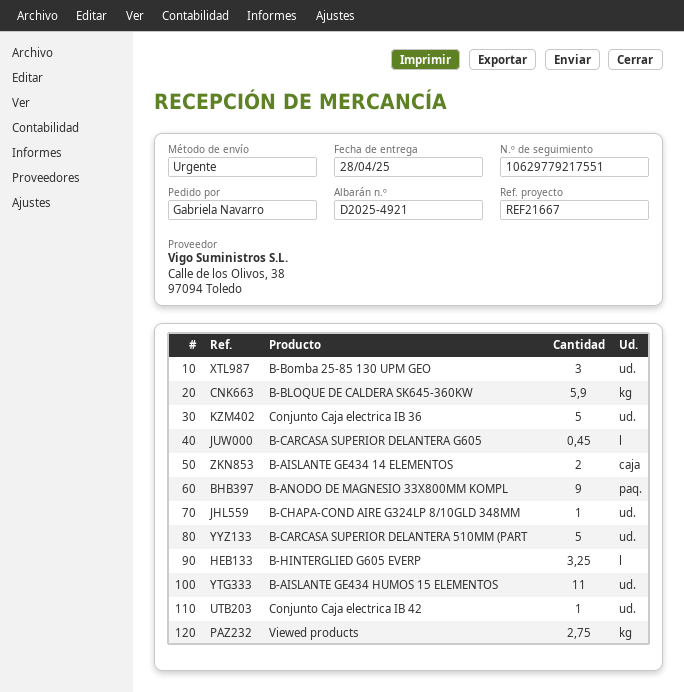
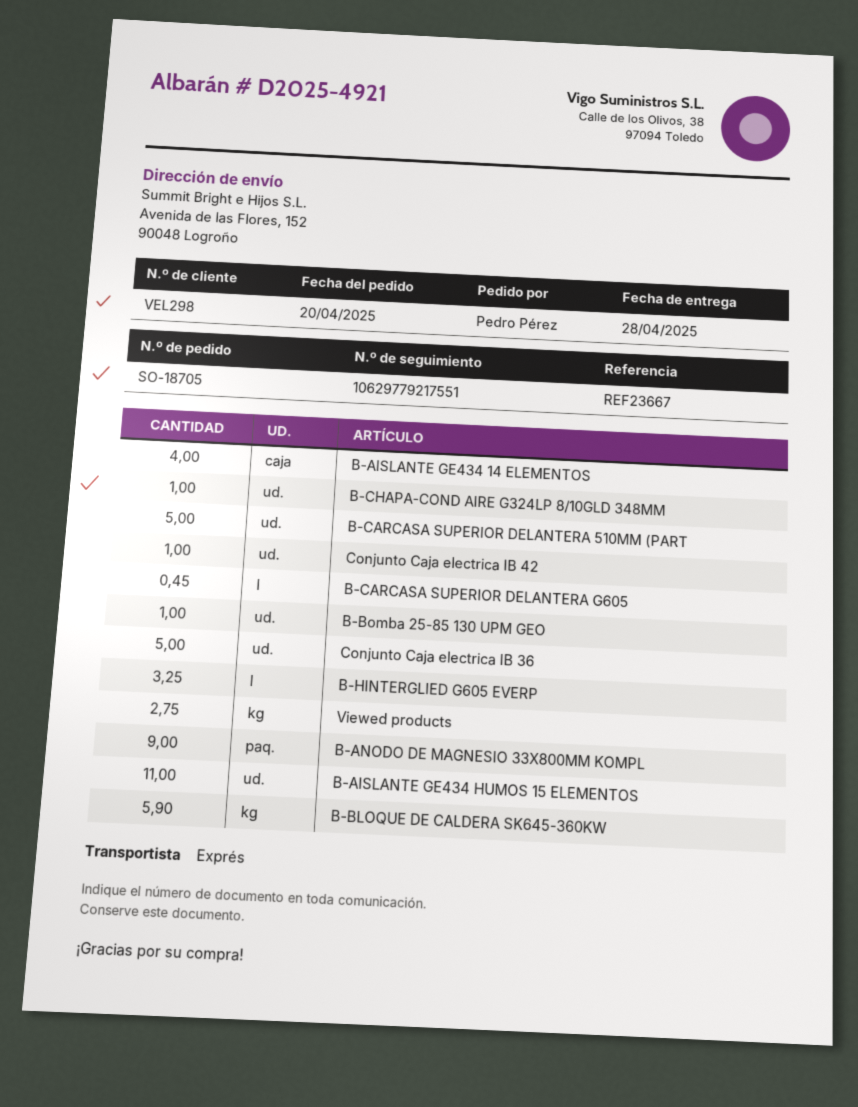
reference: REF21667 -> REF23667
ordered by: Gabriela Navarro -> Pedro Pérez
B-Bomba 25-85 130 UPM GEO: 3 -> 1
B-AISLANTE GE434 14 ELEMENTOS: 2 -> 4

